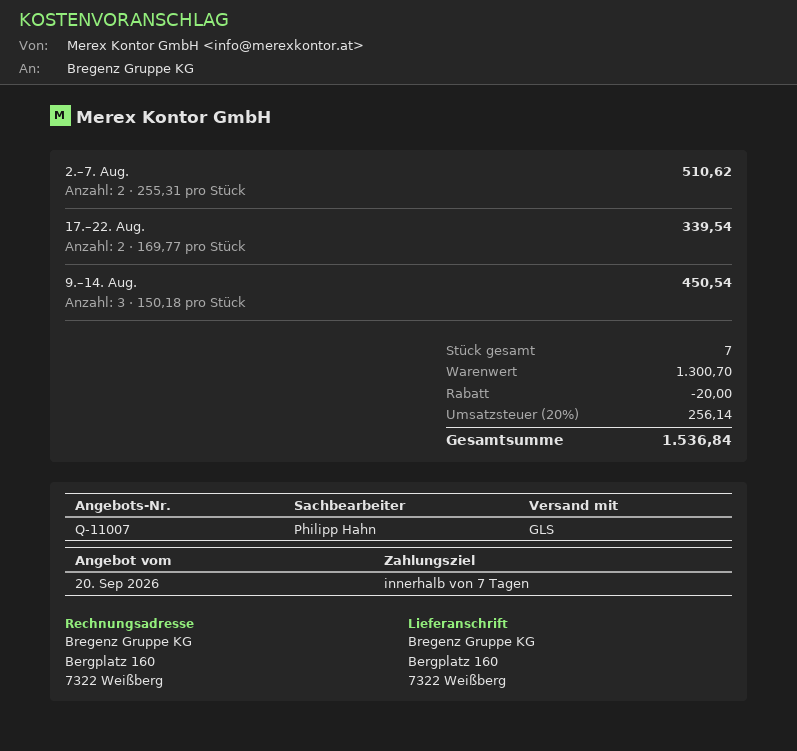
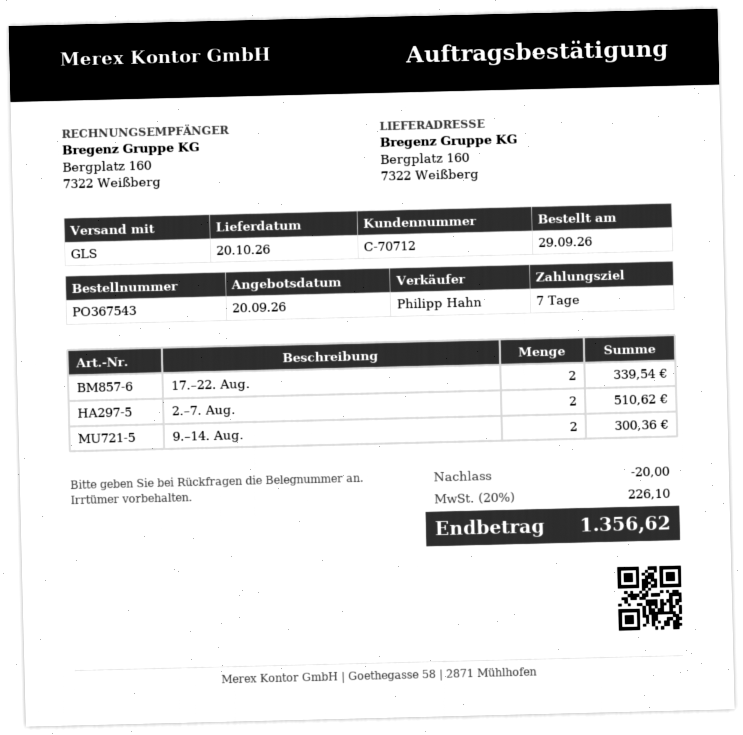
9.–14. Aug.: 3 for 450.54 -> 2 for 300.36
tax: 20% = 256.14 -> 20% = 226.10
total: 1536.84 -> 1356.62

